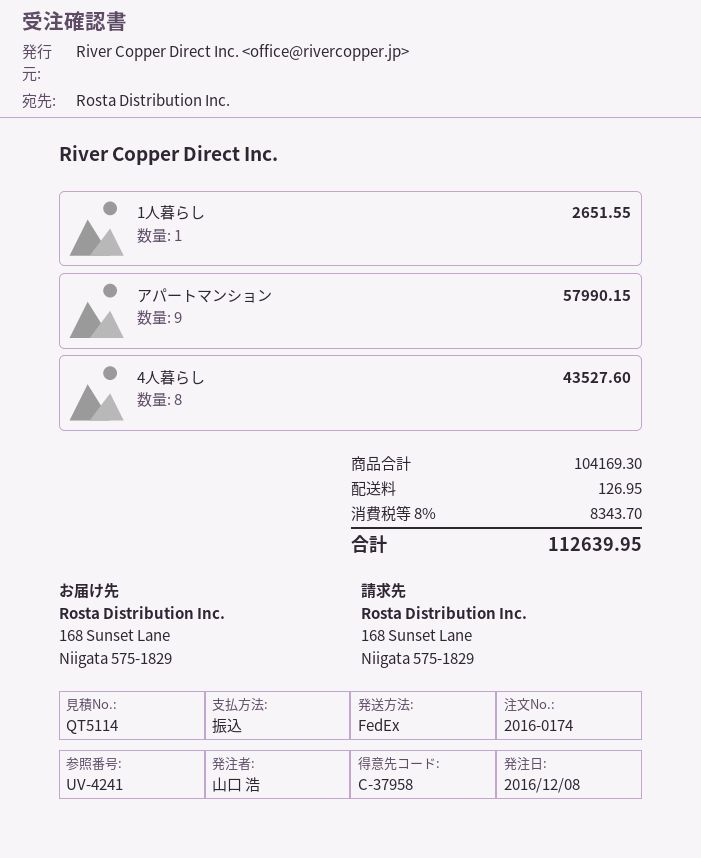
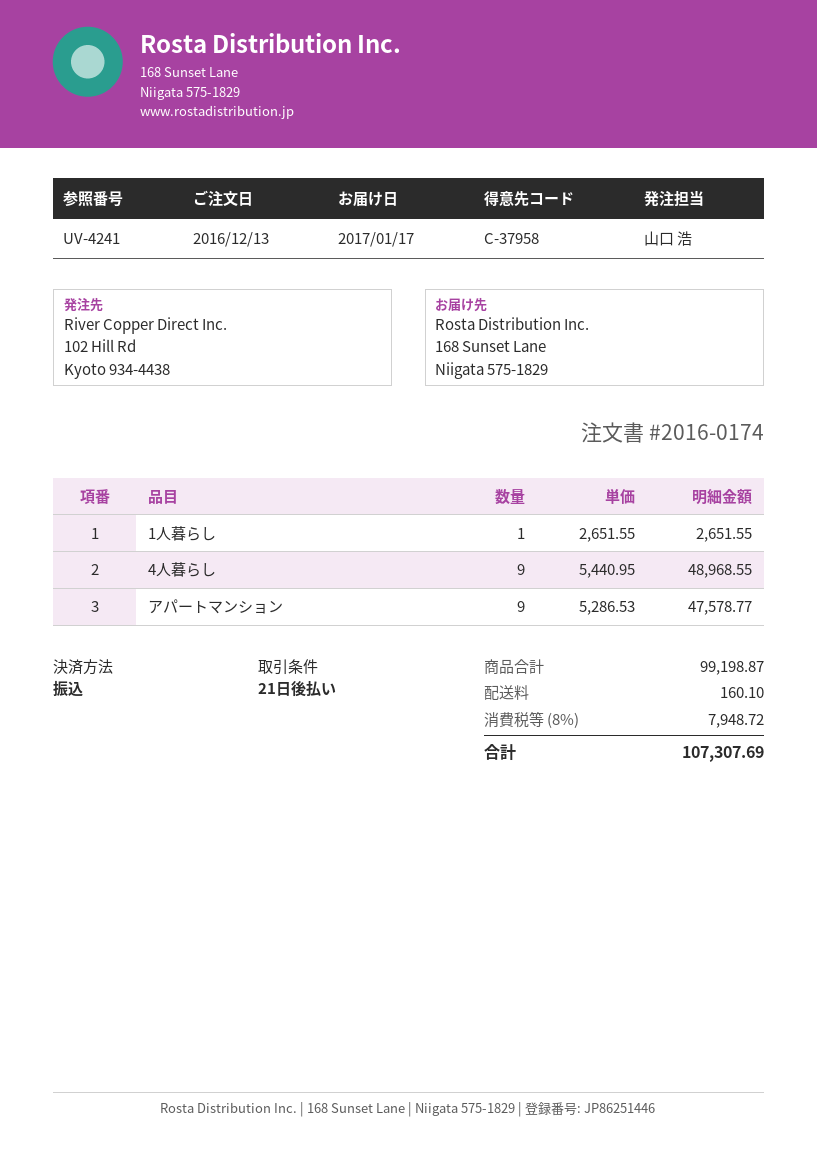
order date: 2016-12-08 -> 2016-12-13
アパートマンション: 9 for 57990.15 -> 9 for 47578.77
4人暮らし: 8 for 43527.60 -> 9 for 48968.55
subtotal: 104169.30 -> 99198.87
shipping: 126.95 -> 160.10
tax: 8% = 8343.70 -> 8% = 7948.72
total: 112639.95 -> 107307.69

